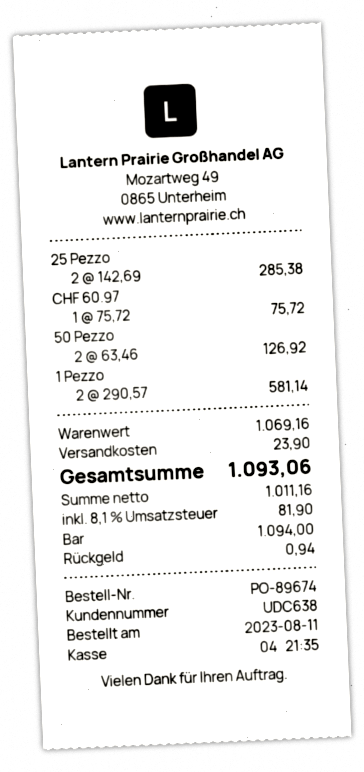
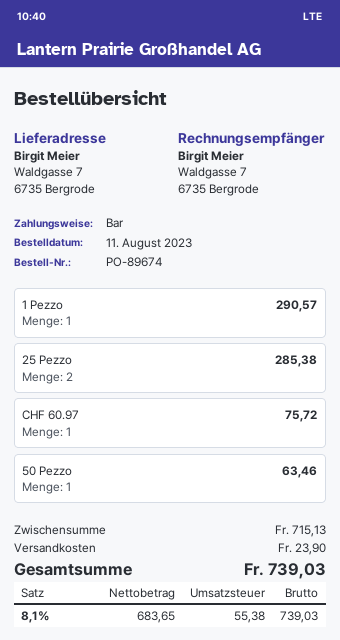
50 Pezzo: 2 for 126.92 -> 1 for 63.46
1 Pezzo: 2 for 581.14 -> 1 for 290.57
subtotal: 1069.16 -> 715.13
net: 1011.16 -> 683.65
tax: 8.1% = 81.90 -> 8.1% = 55.38
total: 1093.06 -> 739.03

